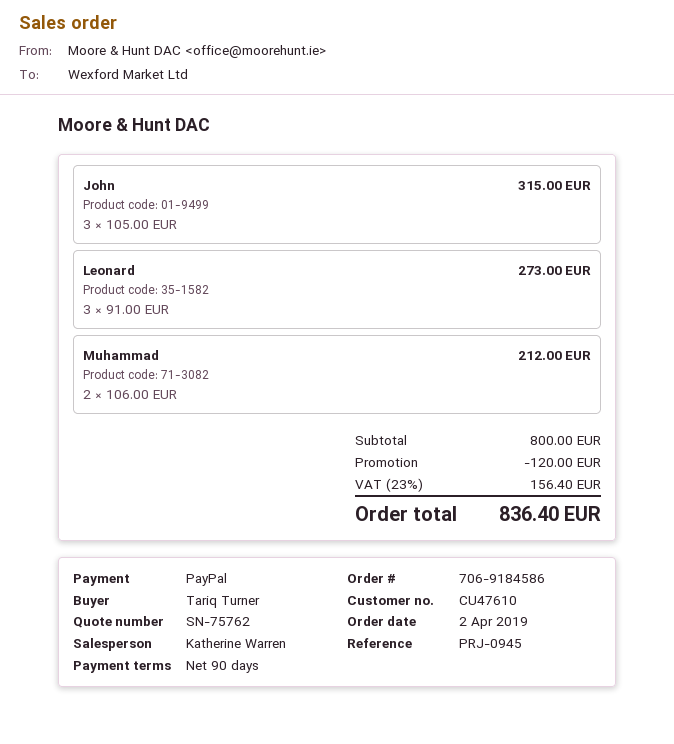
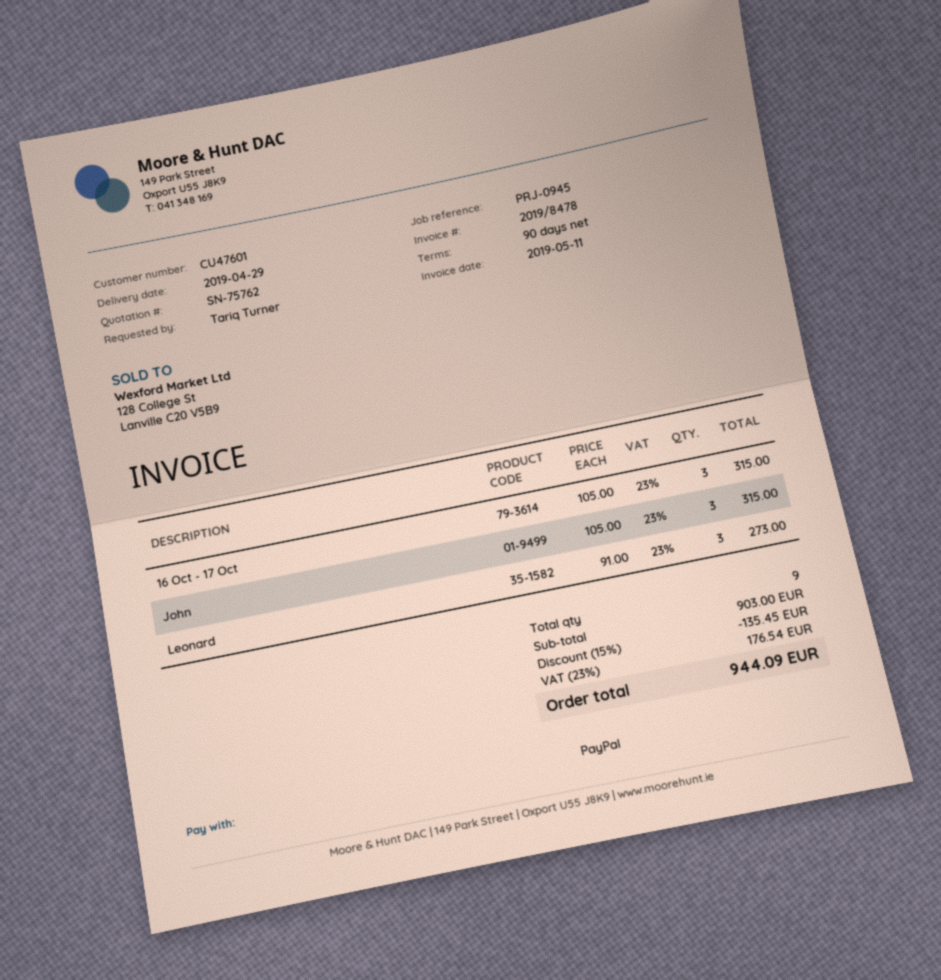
customer number: CU47610 -> CU47601
Muhammad: 2 x 106.00 = 212.00 -> none
16 Oct - 17 Oct: none -> 3 x 105.00 = 315.00
subtotal: 800.00 -> 903.00
discount: 120.00 -> 135.45
tax: 23% = 156.40 -> 23% = 176.54
total: 836.40 -> 944.09

